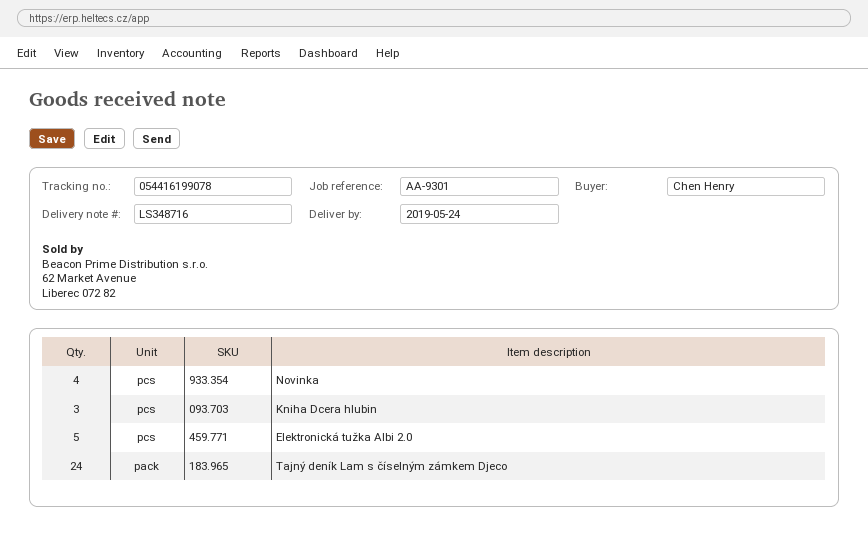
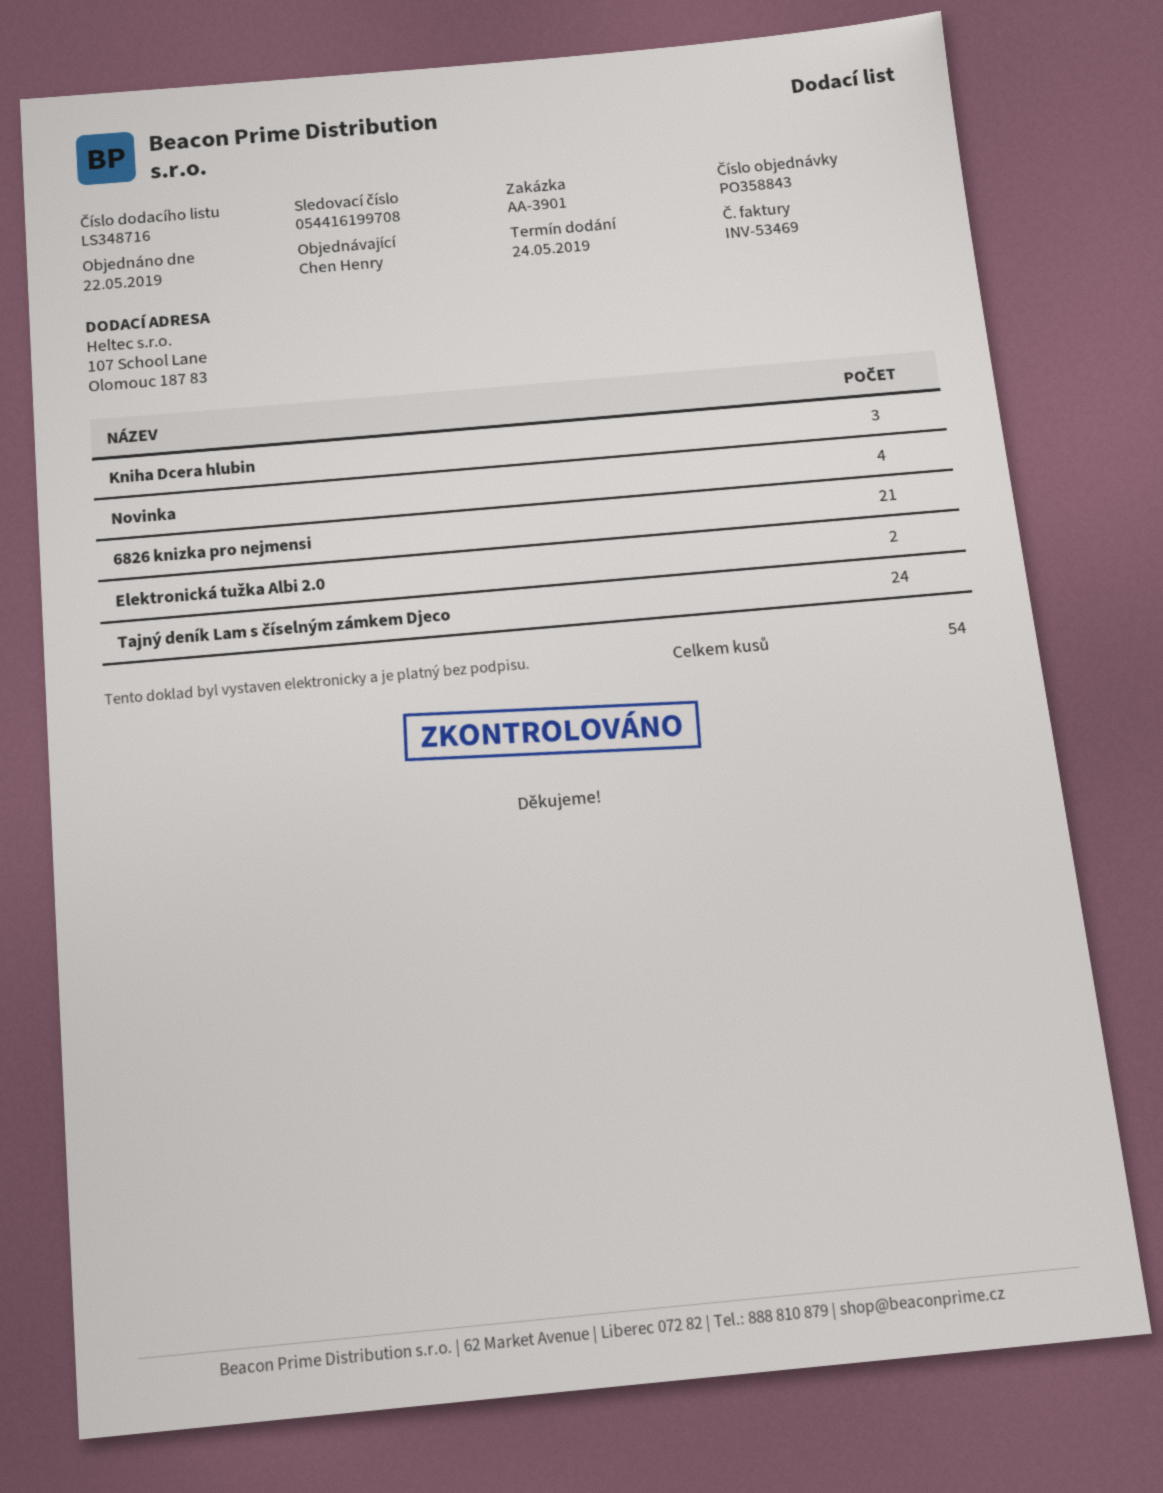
reference: AA-9301 -> AA-3901
tracking number: 054416199078 -> 054416199708
Elektronická tužka Albi 2.0: 5 -> 2
6826 knizka pro nejmensi: none -> 21

